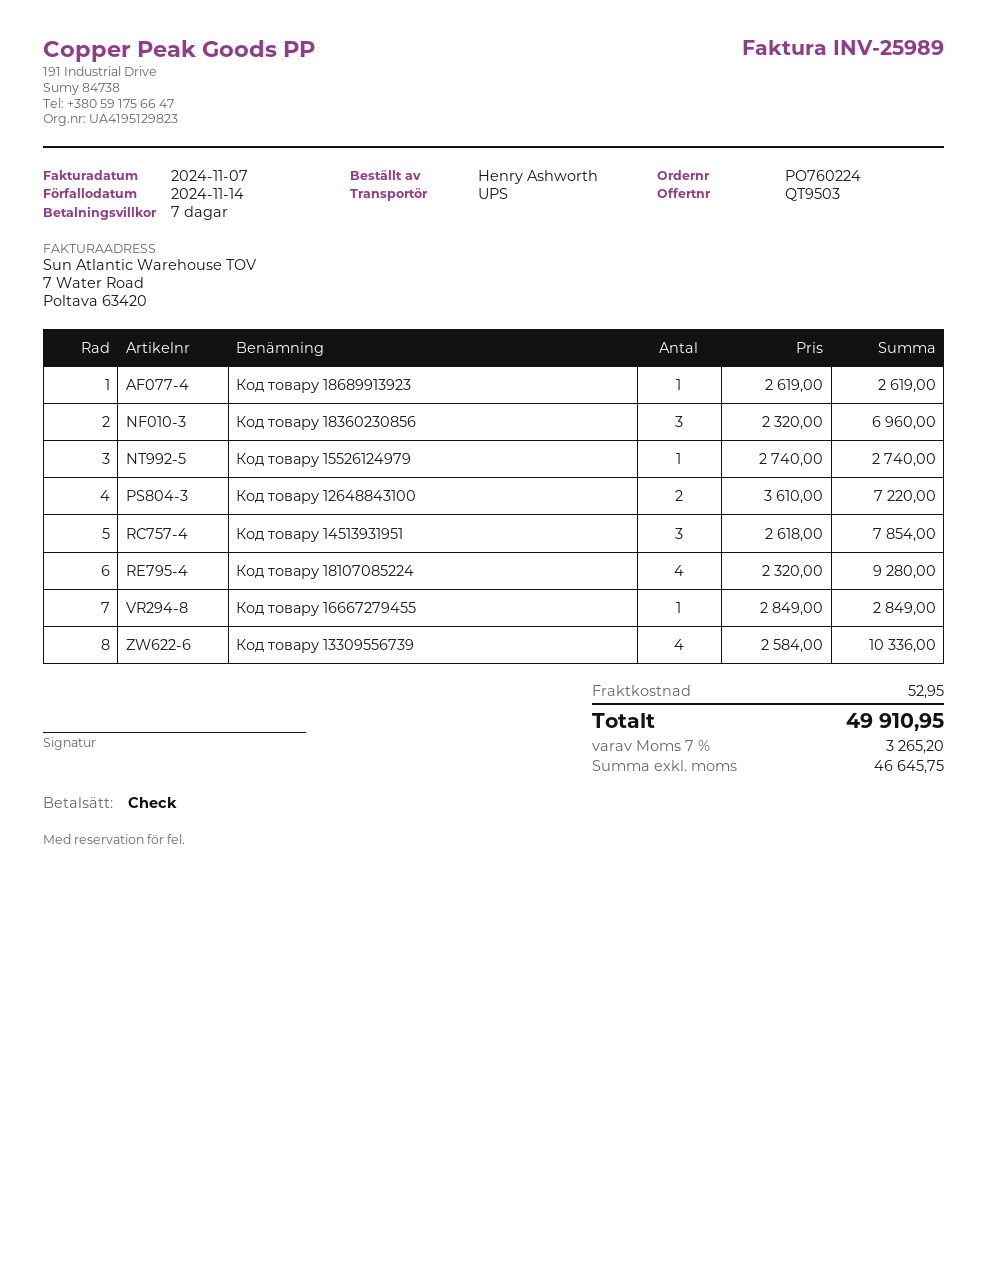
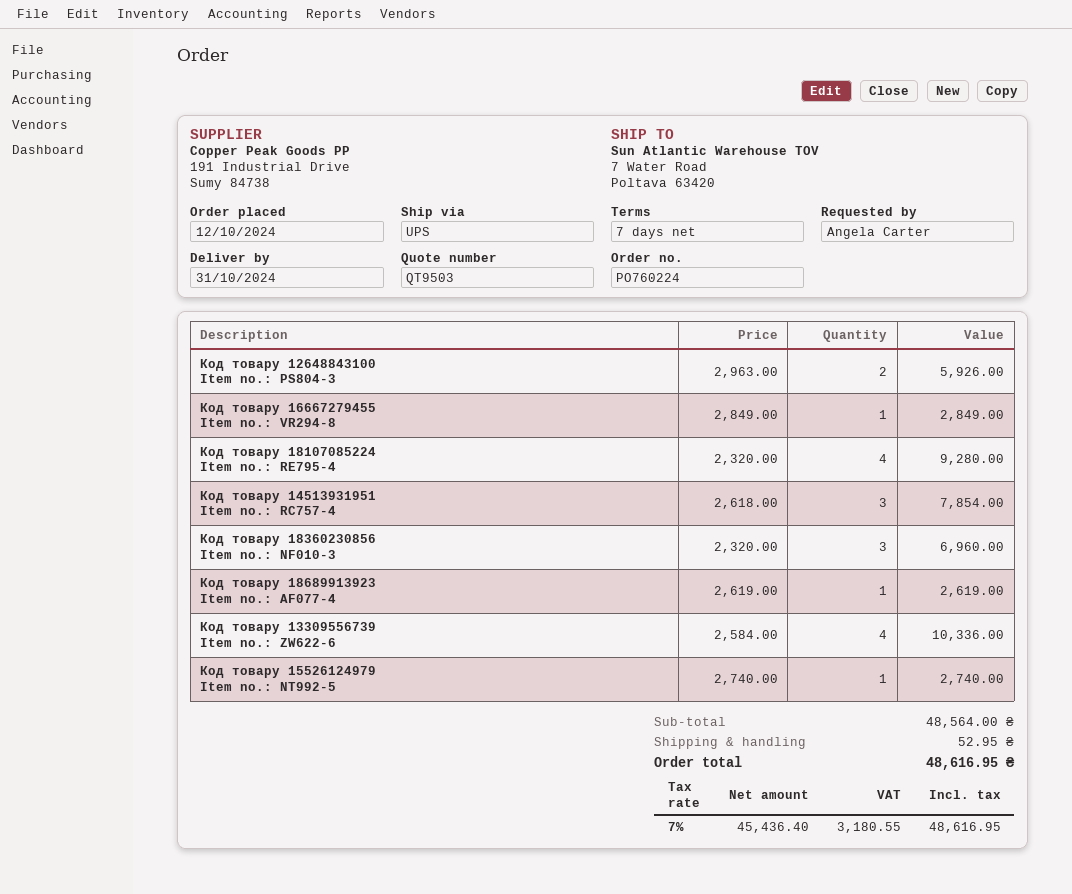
ordered by: Henry Ashworth -> Angela Carter
Код товару 12648843100: 2 x 3610.00 = 7220.00 -> 2 x 2963.00 = 5926.00
net: 46645.75 -> 45436.40
tax: 7% = 3265.20 -> 7% = 3180.55
total: 49910.95 -> 48616.95

